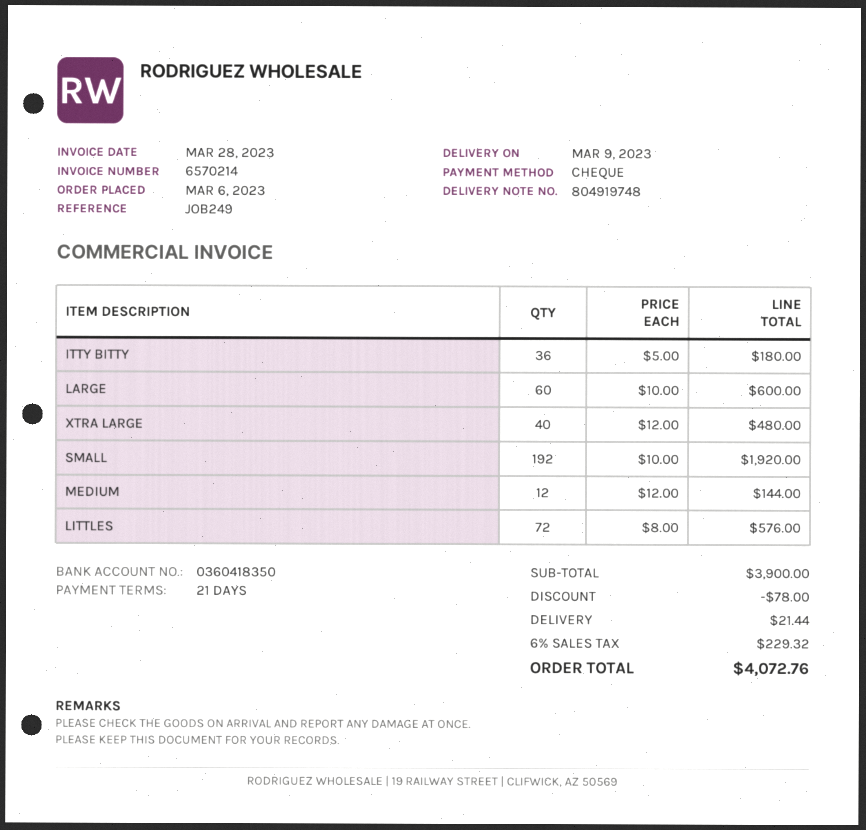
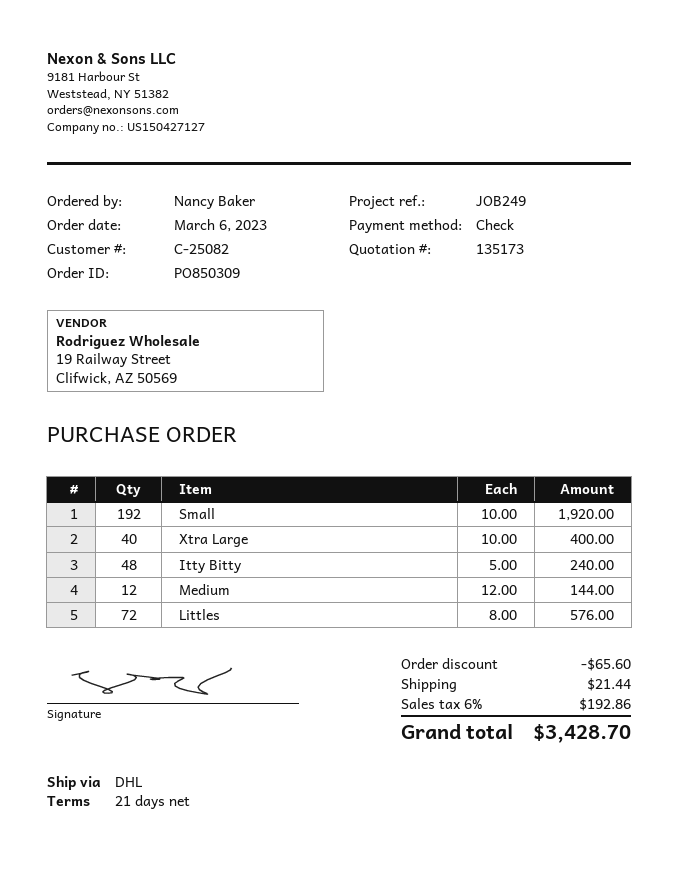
ITTY BITTY: 36 x 5.00 = 180.00 -> 48 x 5.00 = 240.00
LARGE: 60 x 10.00 = 600.00 -> none
XTRA LARGE: 40 x 12.00 = 480.00 -> 40 x 10.00 = 400.00
discount: 78.00 -> 65.60
tax: 6% = 229.32 -> 6% = 192.86
total: 4072.76 -> 3428.70

